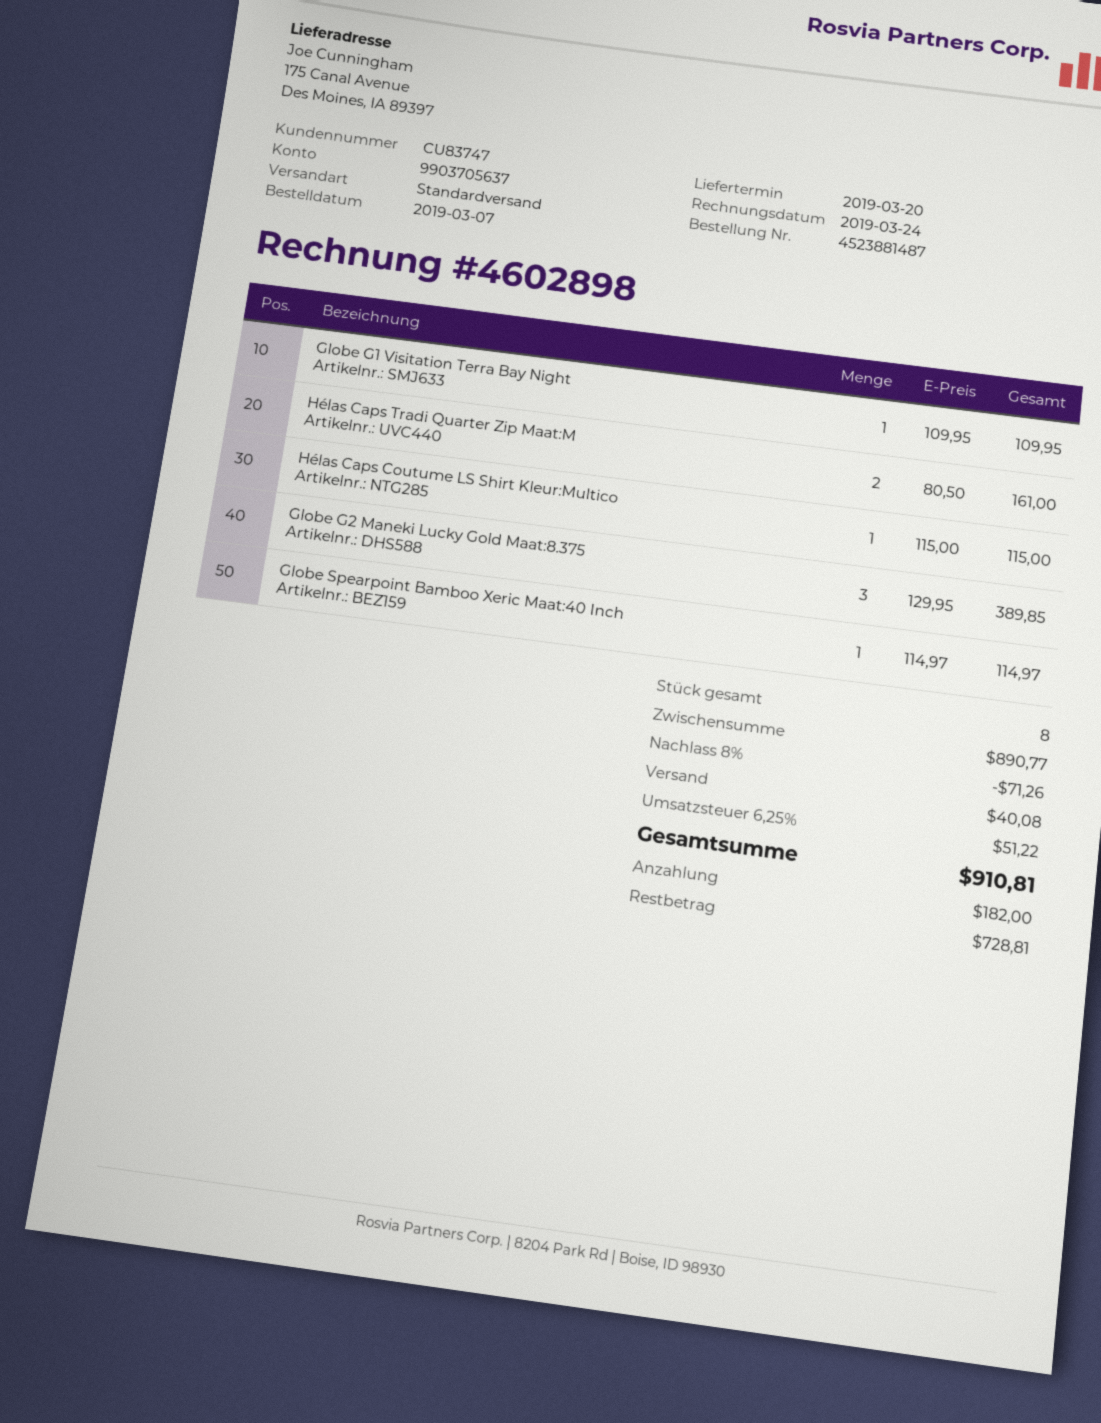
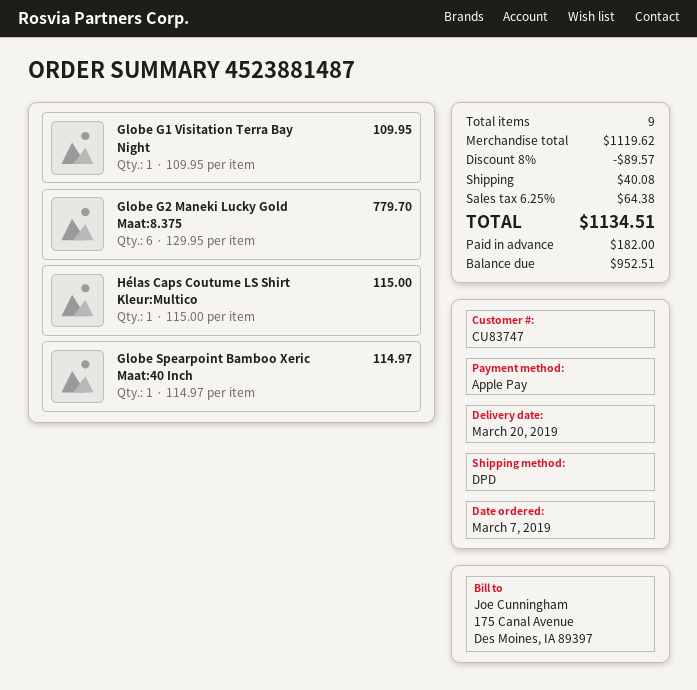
shipping method: standard -> DPD
Hélas Caps Tradi Quarter Zip Maat:M: 2 x 80.50 = 161.00 -> none
Globe G2 Maneki Lucky Gold Maat:8.375: 3 x 129.95 = 389.85 -> 6 x 129.95 = 779.70
total quantity: 8 -> 9
subtotal: 890.77 -> 1119.62
discount: 8% = 71.26 -> 8% = 89.57
tax: 6.25% = 51.22 -> 6.25% = 64.38
total: 910.81 -> 1134.51
balance: 728.81 -> 952.51

